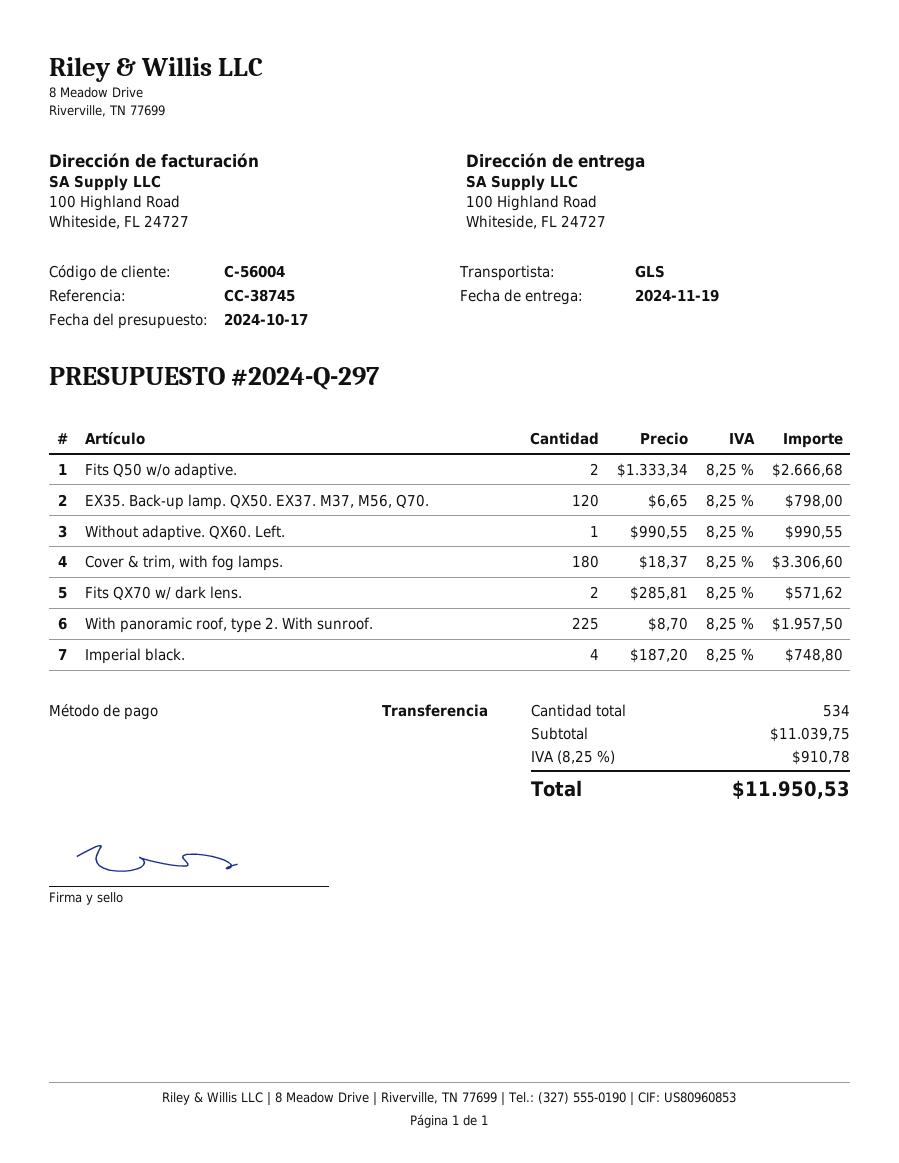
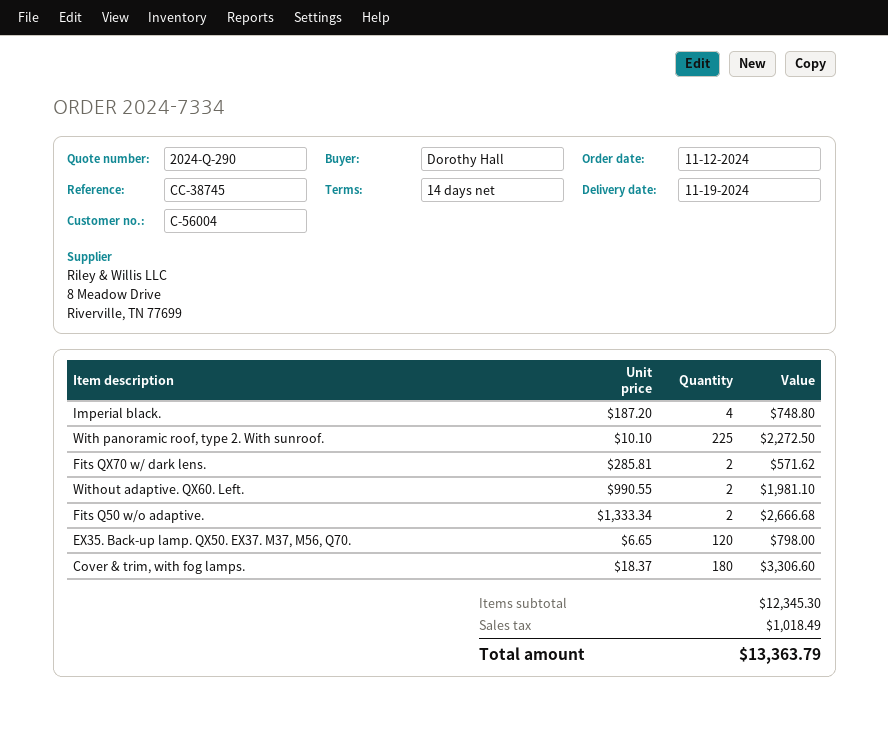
quote number: 2024-Q-297 -> 2024-Q-290
Without adaptive. QX60. Left.: 1 x 990.55 = 990.55 -> 2 x 990.55 = 1981.10
With panoramic roof, type 2. With sunroof.: 225 x 8.70 = 1957.50 -> 225 x 10.10 = 2272.50
subtotal: 11039.75 -> 12345.30
tax: 910.78 -> 1018.49
total: 11950.53 -> 13363.79

